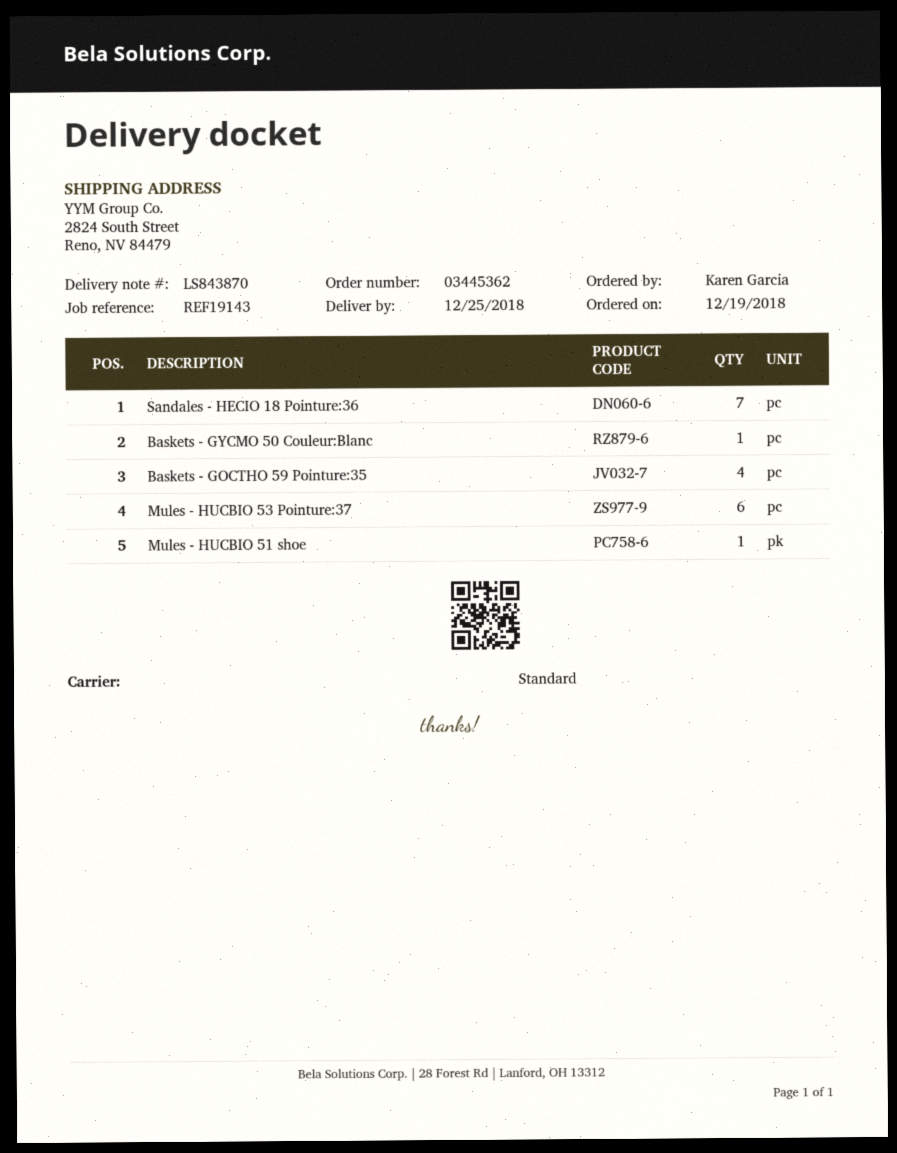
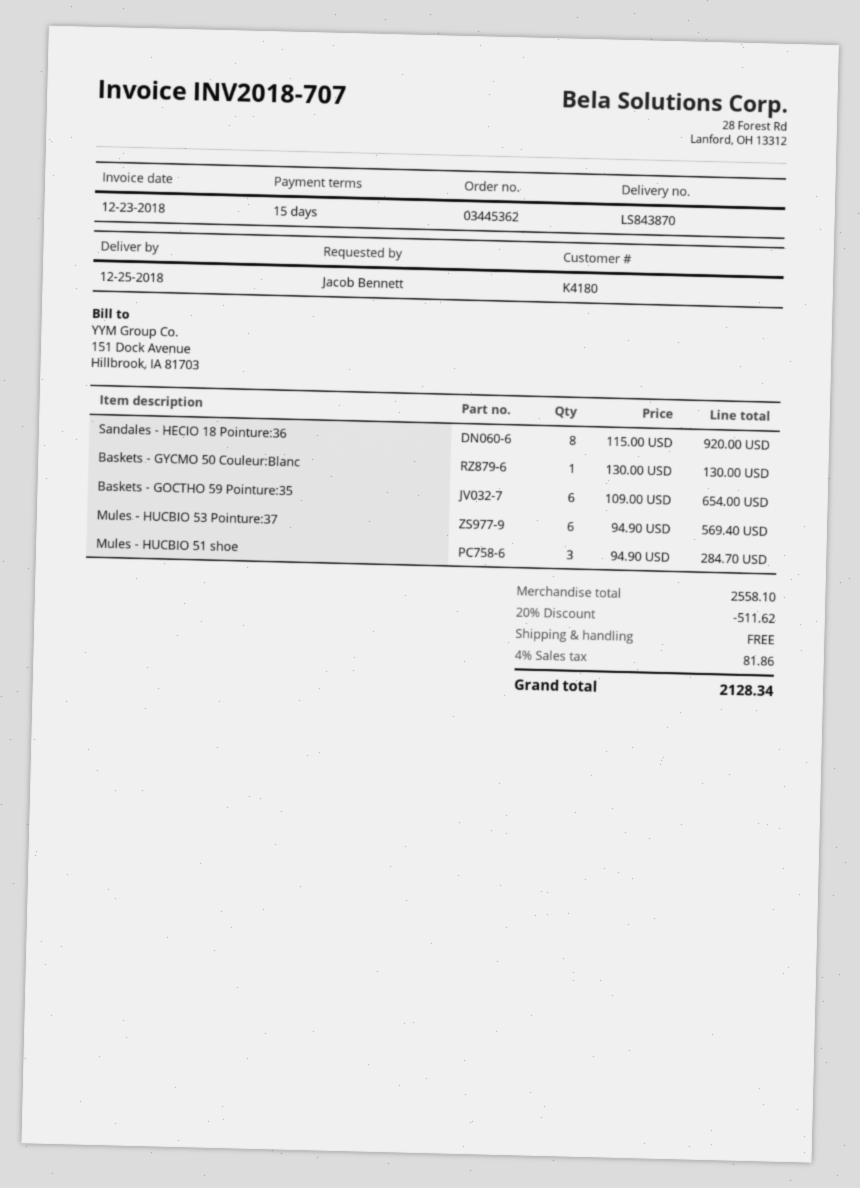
ordered by: Karen Garcia -> Jacob Bennett
Sandales - HECIO 18 Pointure:36: 7 -> 8
Baskets - GOCTHO 59 Pointure:35: 4 -> 6
Mules - HUCBIO 51 shoe: 1 -> 3

